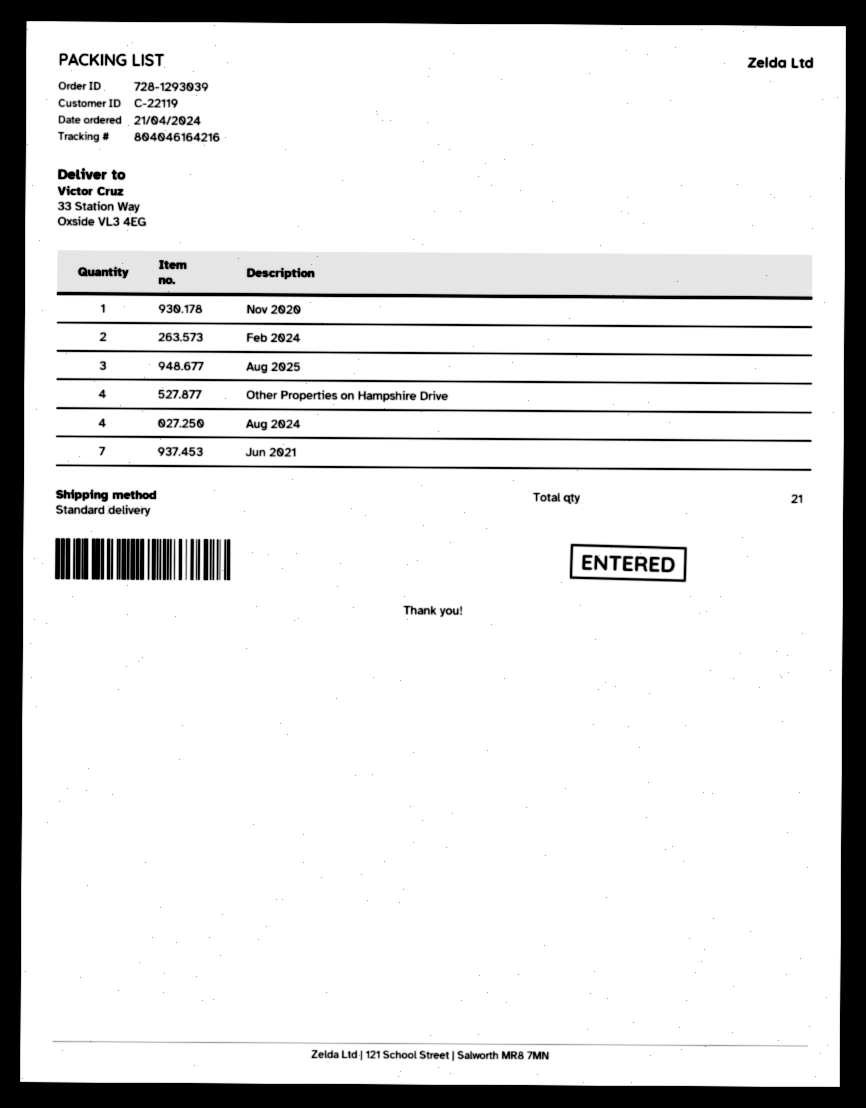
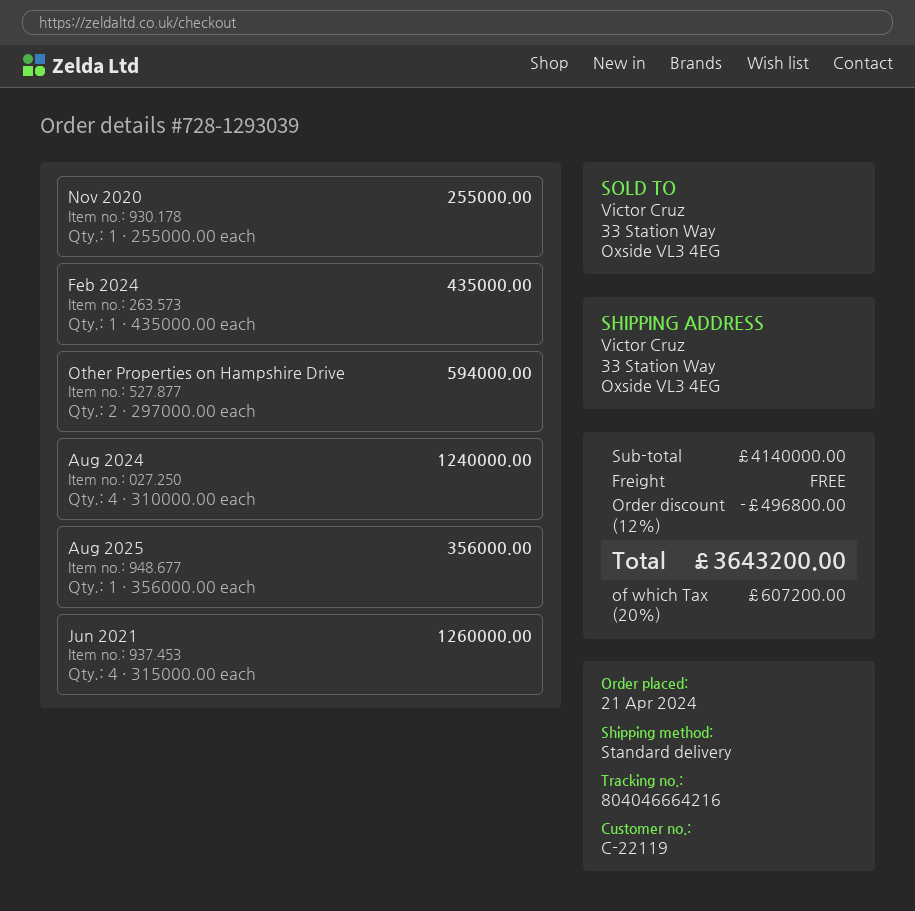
tracking number: 804046164216 -> 804046664216
Feb 2024: 2 -> 1
Aug 2025: 3 -> 1
Other Properties on Hampshire Drive: 4 -> 2
Jun 2021: 7 -> 4

